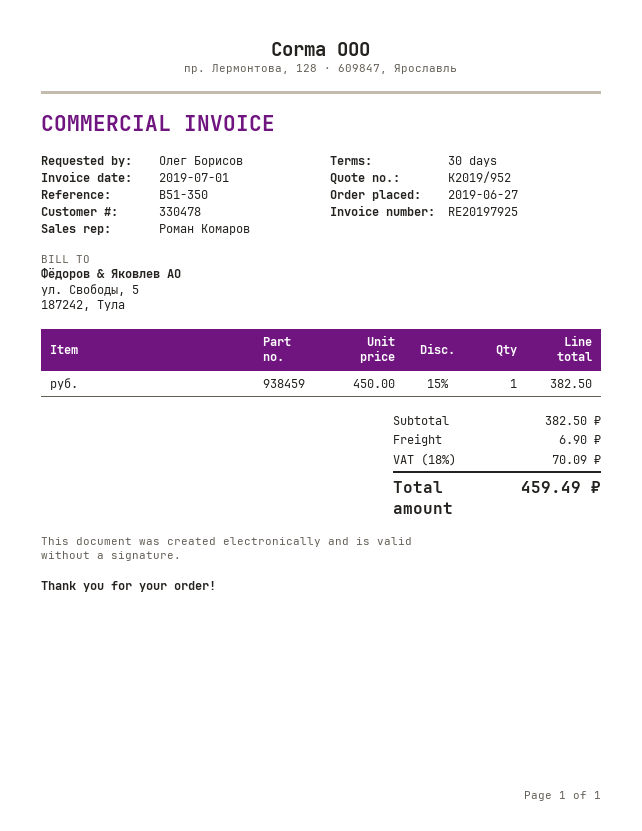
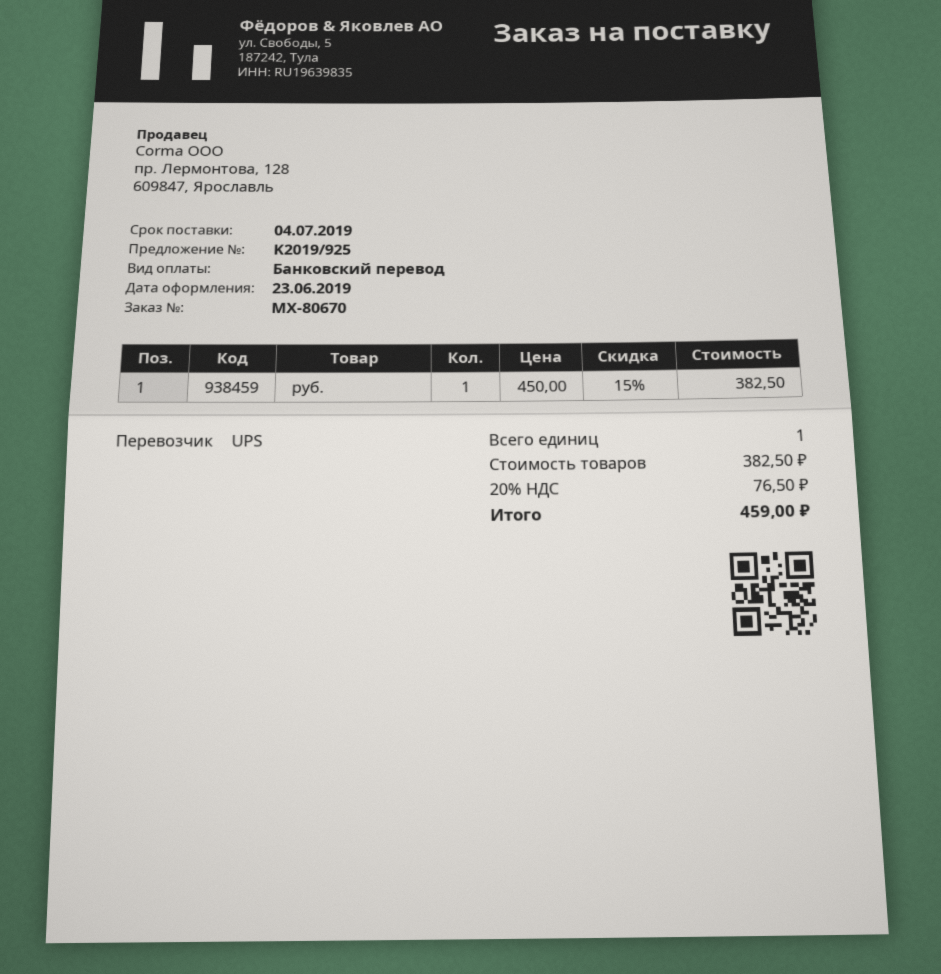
quote number: K2019/952 -> K2019/925
order date: 2019-06-27 -> 2019-06-23
shipping: 6.90 -> none
tax: 18% = 70.09 -> 20% = 76.50
total: 459.49 -> 459.00

